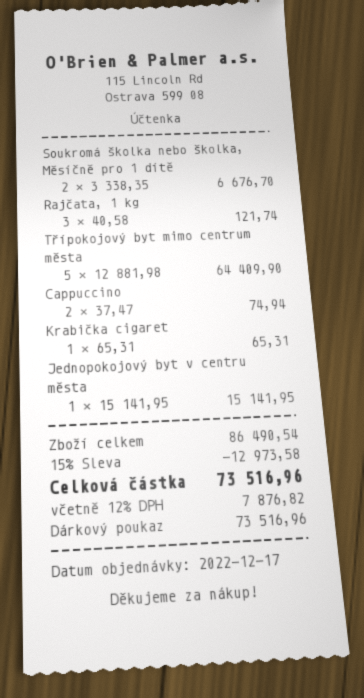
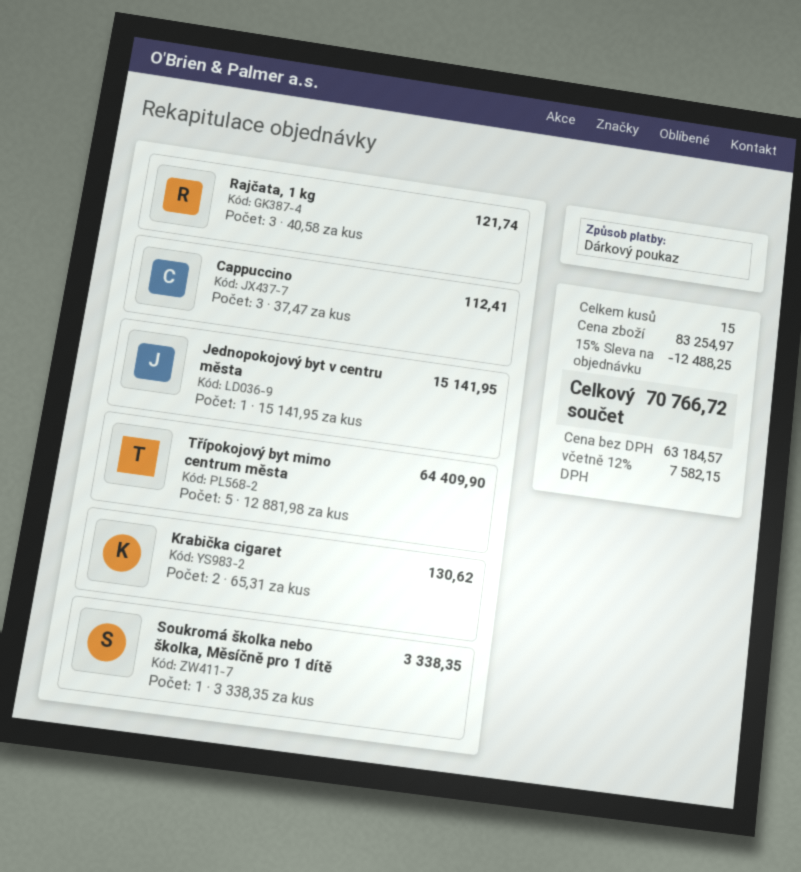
Soukromá školka nebo školka, Měsíčně pro 1 dítě: 2 x 3338.35 = 6676.70 -> 1 x 3338.35 = 3338.35
Cappuccino: 2 x 37.47 = 74.94 -> 3 x 37.47 = 112.41
Krabička cigaret: 1 x 65.31 = 65.31 -> 2 x 65.31 = 130.62
subtotal: 86490.54 -> 83254.97
discount: 15% = 12973.58 -> 15% = 12488.25
tax: 12% = 7876.82 -> 12% = 7582.15
total: 73516.96 -> 70766.72

